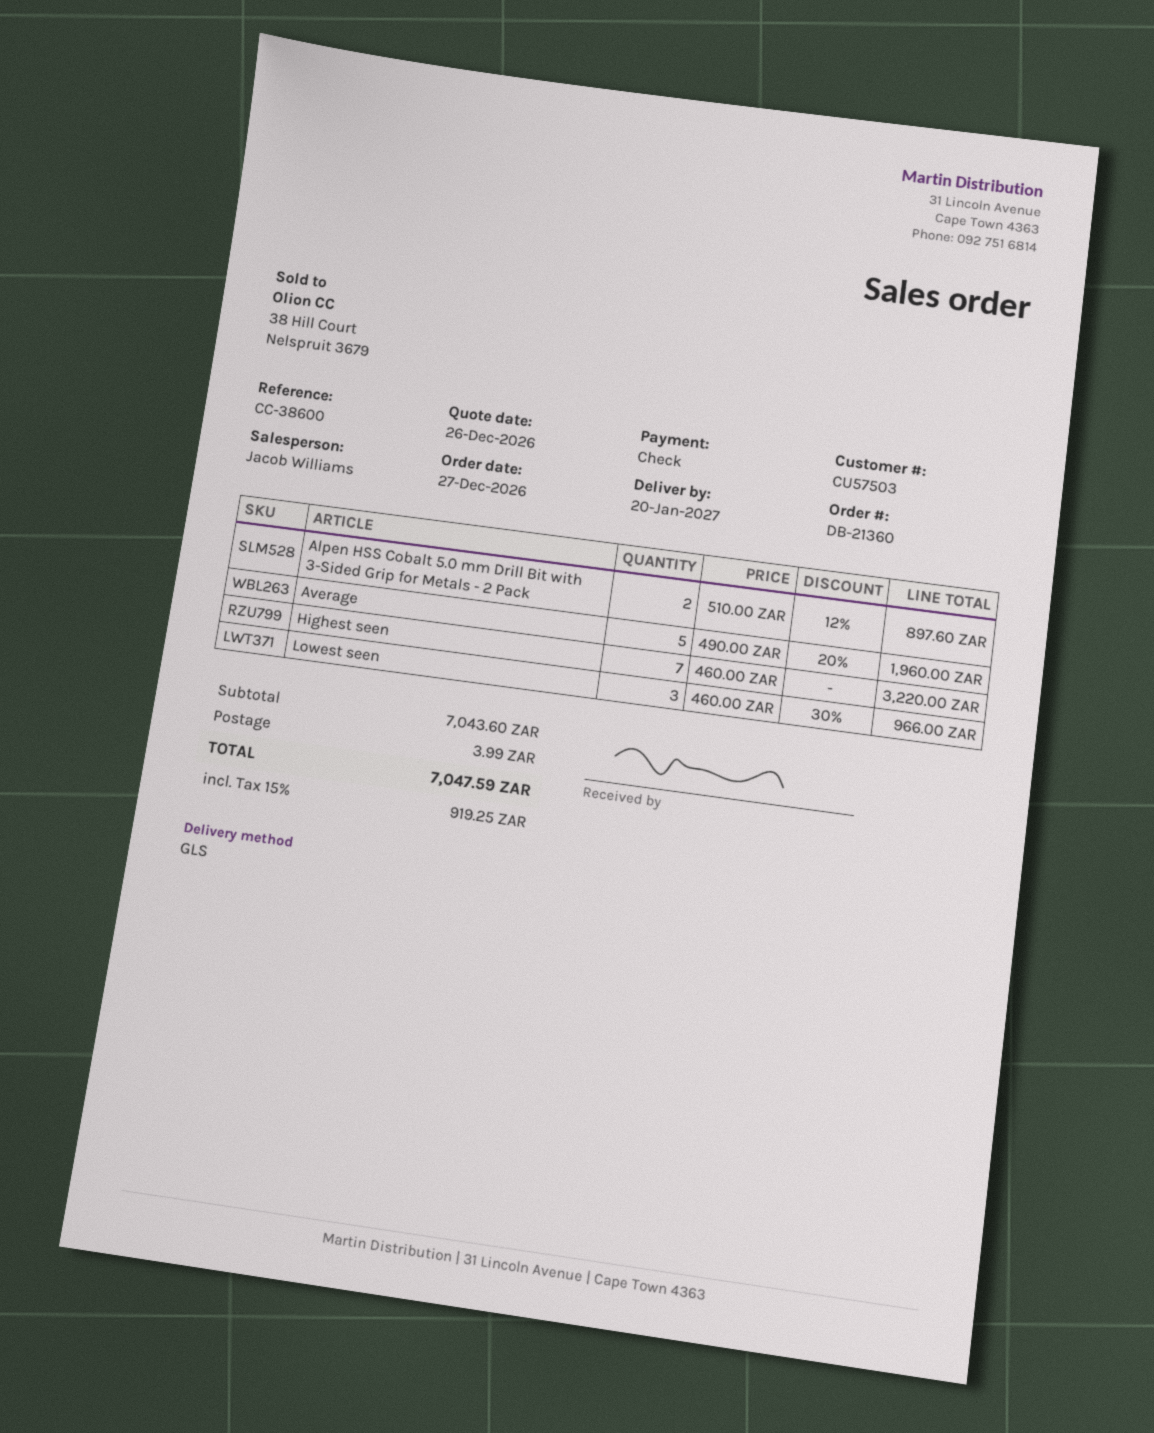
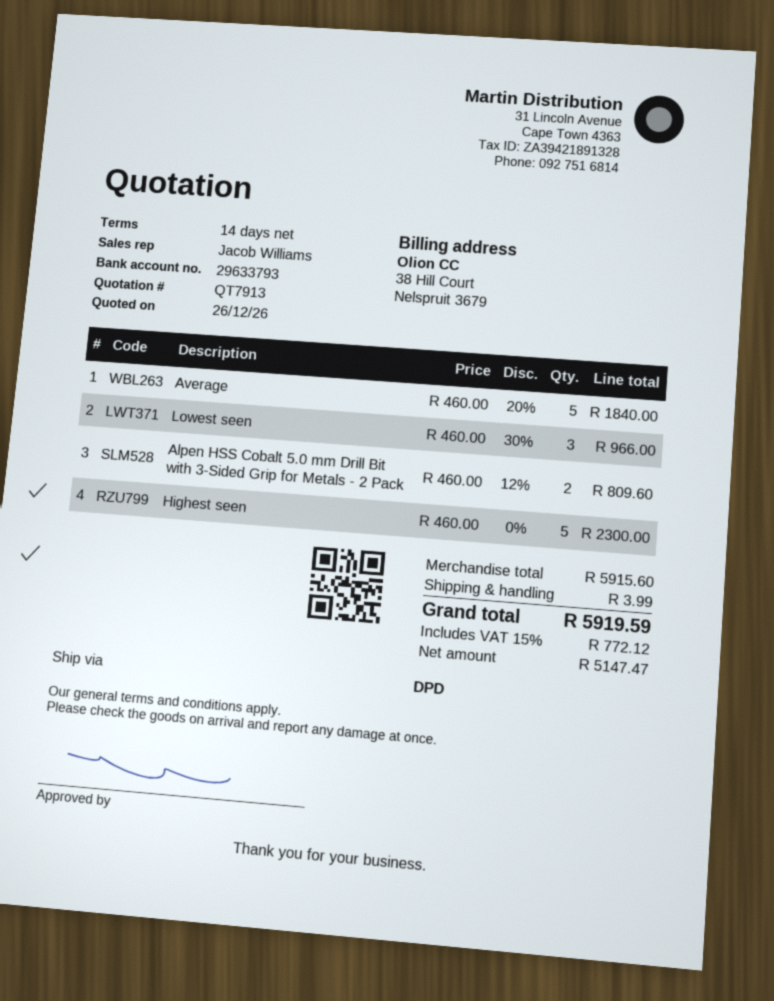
shipping method: GLS -> DPD
Alpen HSS Cobalt 5.0 mm Drill Bit with 3-Sided Grip for Metals - 2 Pack: 2 x 510.00 - 12% = 897.60 -> 2 x 460.00 - 12% = 809.60
Average: 5 x 490.00 - 20% = 1960.00 -> 5 x 460.00 - 20% = 1840.00
Highest seen: 7 x 460.00 = 3220.00 -> 5 x 460.00 = 2300.00
subtotal: 7043.60 -> 5915.60
tax: 15% = 919.25 -> 15% = 772.12
total: 7047.59 -> 5919.59

